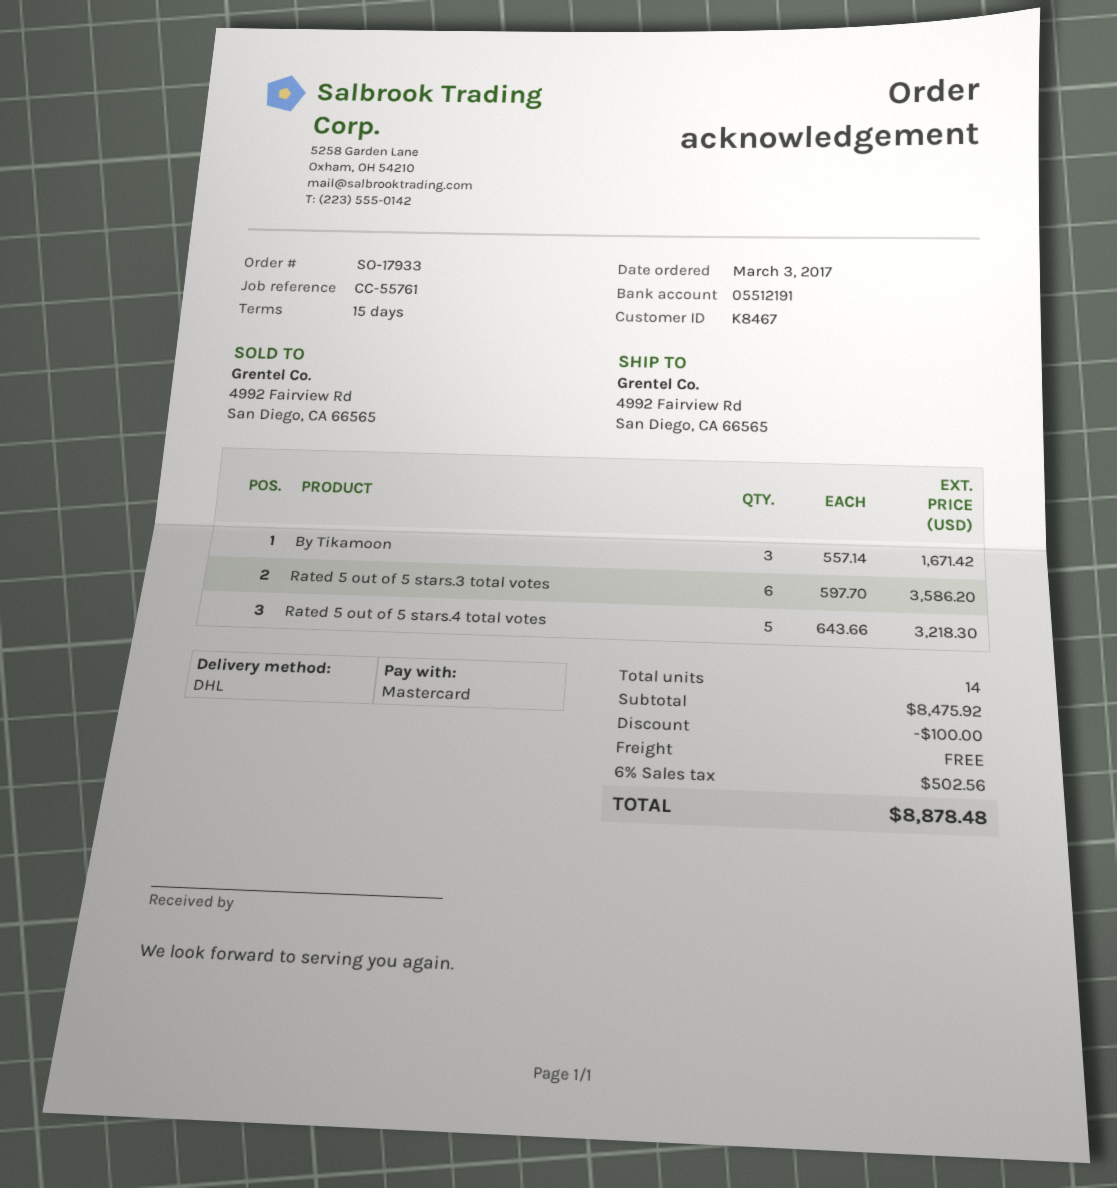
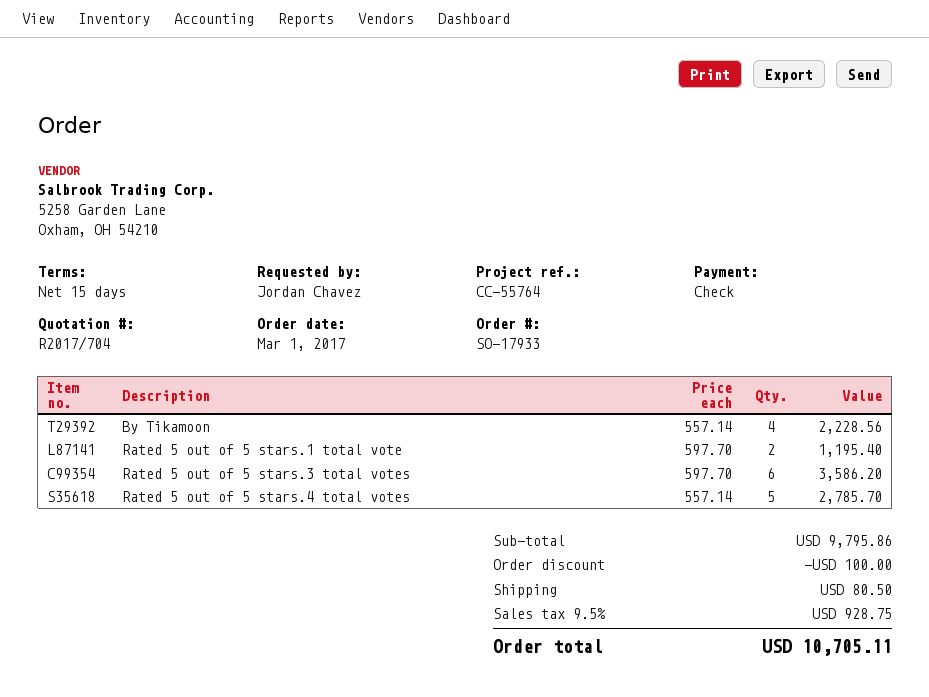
order date: 2017-03-03 -> 2017-03-01
reference: CC-55761 -> CC-55764
payment method: Mastercard -> cheque
By Tikamoon: 3 x 557.14 = 1671.42 -> 4 x 557.14 = 2228.56
Rated 5 out of 5 stars.4 total votes: 5 x 643.66 = 3218.30 -> 5 x 557.14 = 2785.70
Rated 5 out of 5 stars.1 total vote: none -> 2 x 597.70 = 1195.40
subtotal: 8475.92 -> 9795.86
shipping: 0.00 -> 80.50
tax: 6% = 502.56 -> 9.5% = 928.75
total: 8878.48 -> 10705.11

